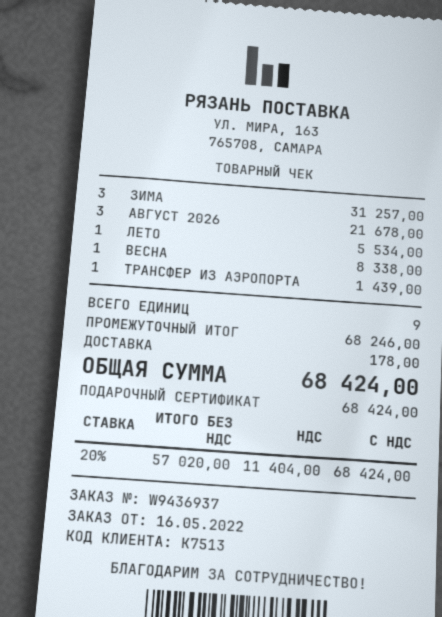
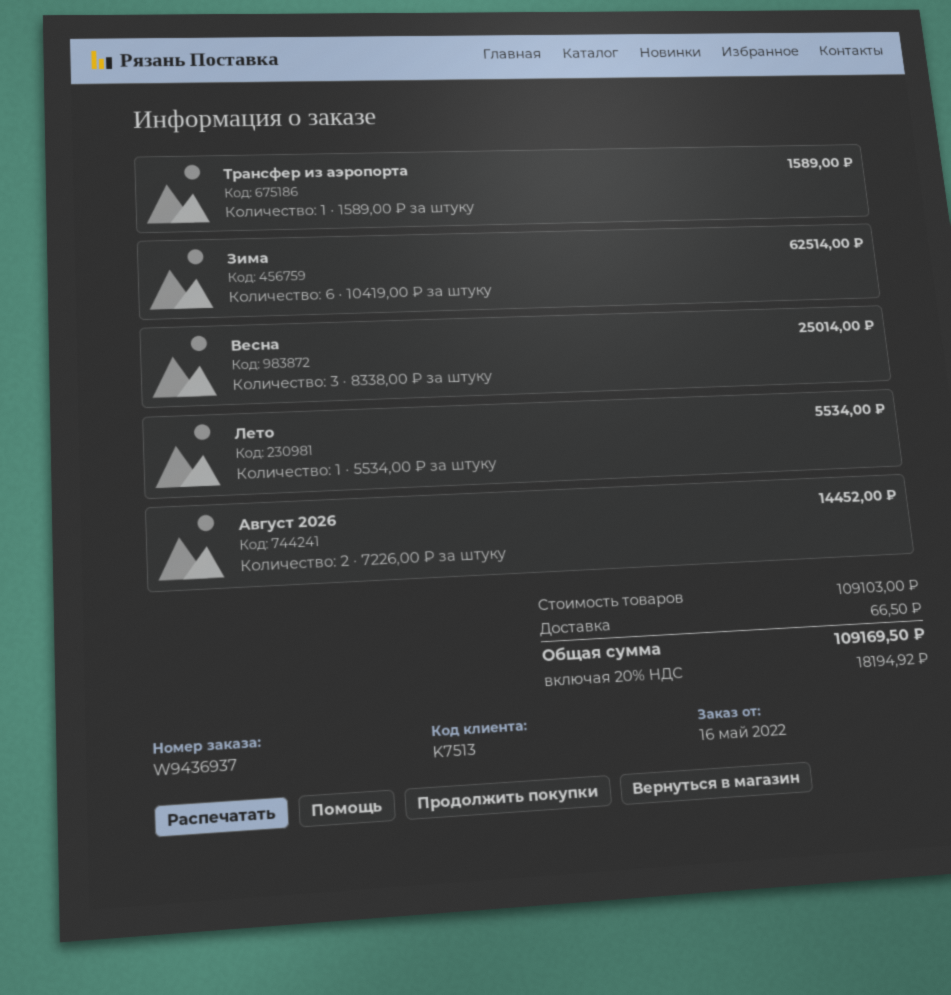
ЗИМА: 3 for 31257.00 -> 6 for 62514.00
АВГУСТ 2026: 3 for 21678.00 -> 2 for 14452.00
ВЕСНА: 1 for 8338.00 -> 3 for 25014.00
ТРАНСФЕР ИЗ АЭРОПОРТА: 1 for 1439.00 -> 1 for 1589.00
subtotal: 68246.00 -> 109103.00
shipping: 178.00 -> 66.50
tax: 20% = 11404.00 -> 20% = 18194.92
total: 68424.00 -> 109169.50

